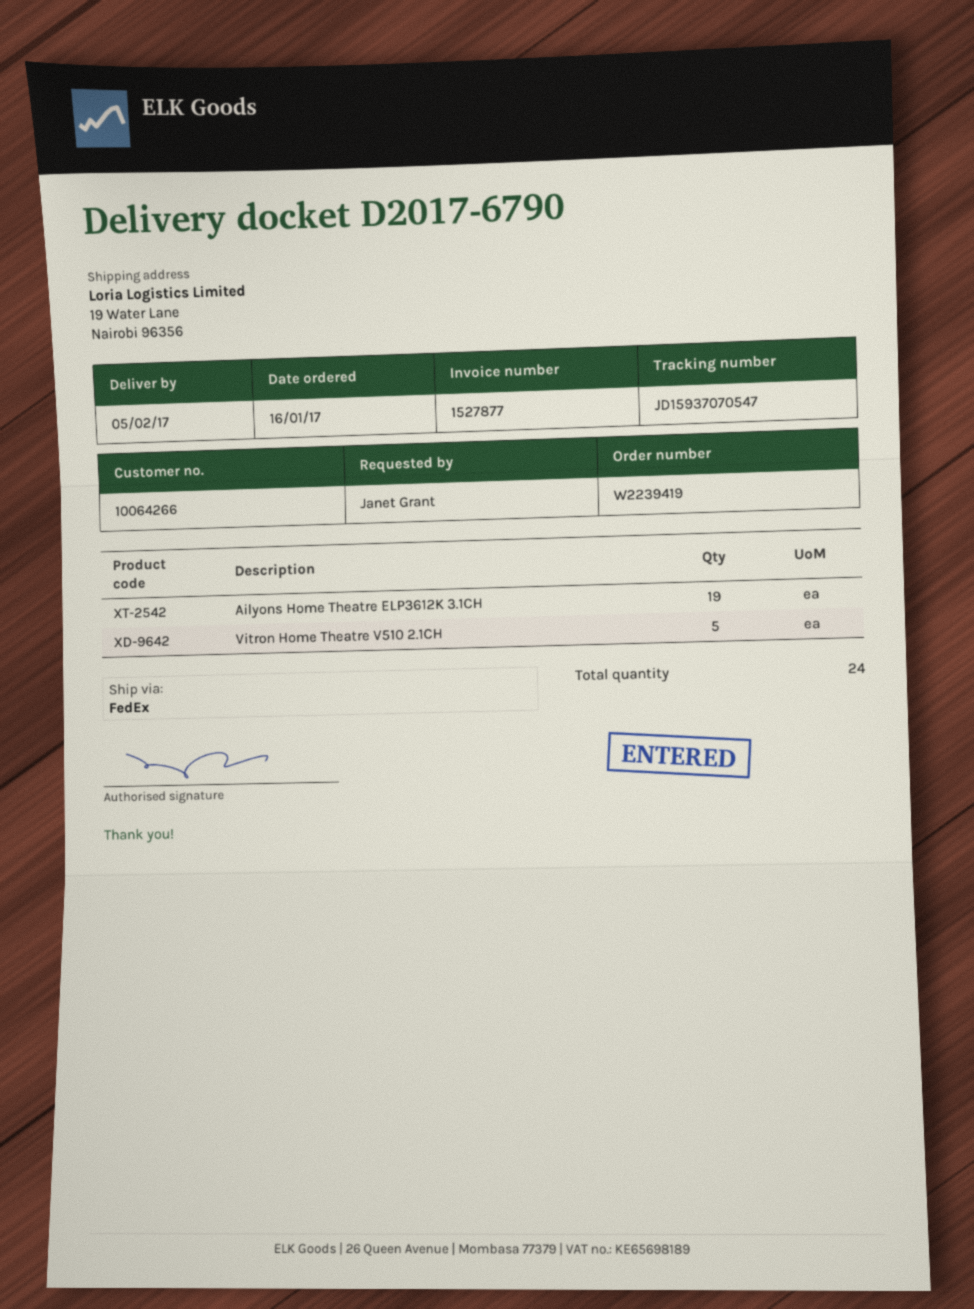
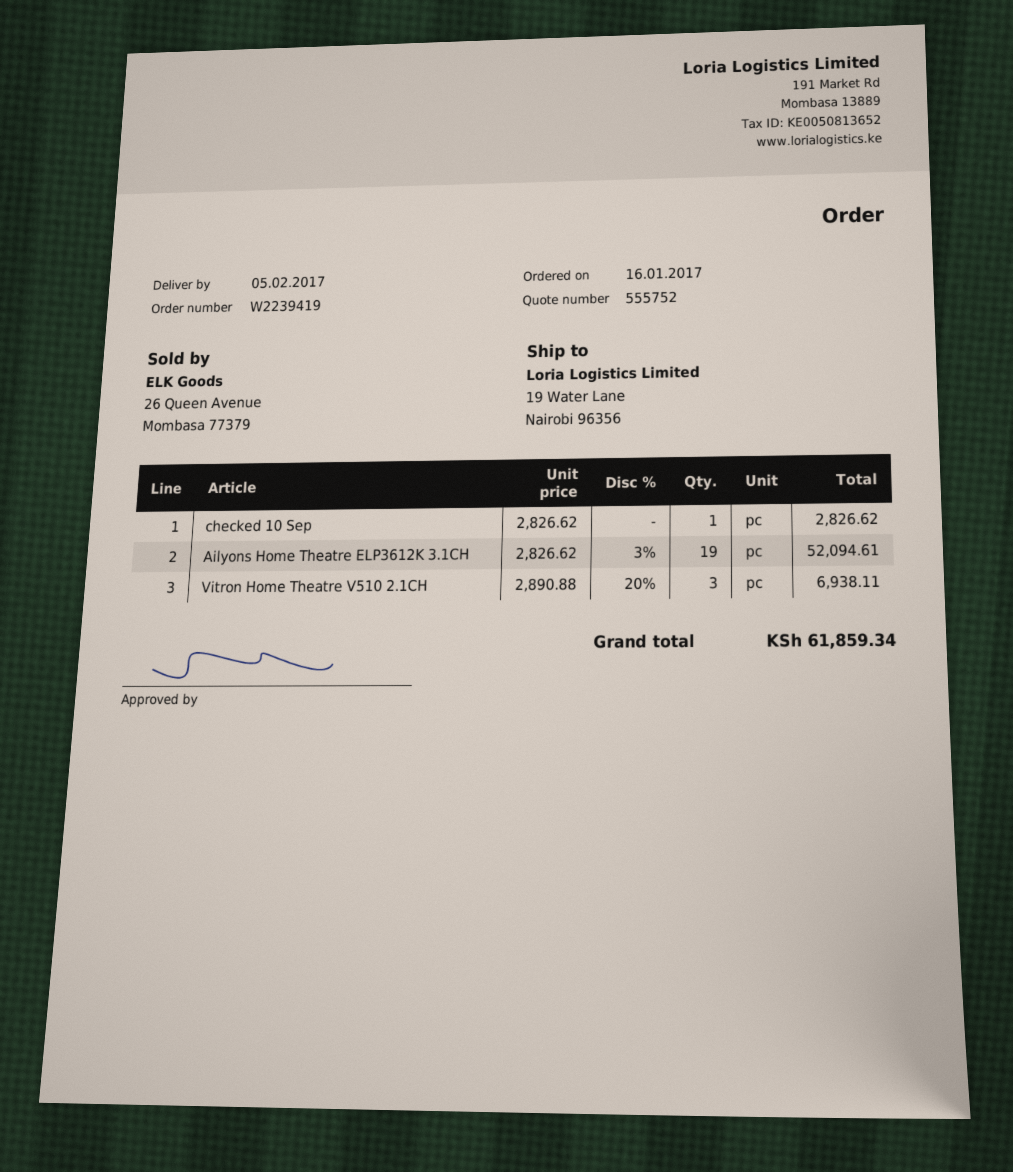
Vitron Home Theatre V510 2.1CH: 5 -> 3
checked 10 Sep: none -> 1

